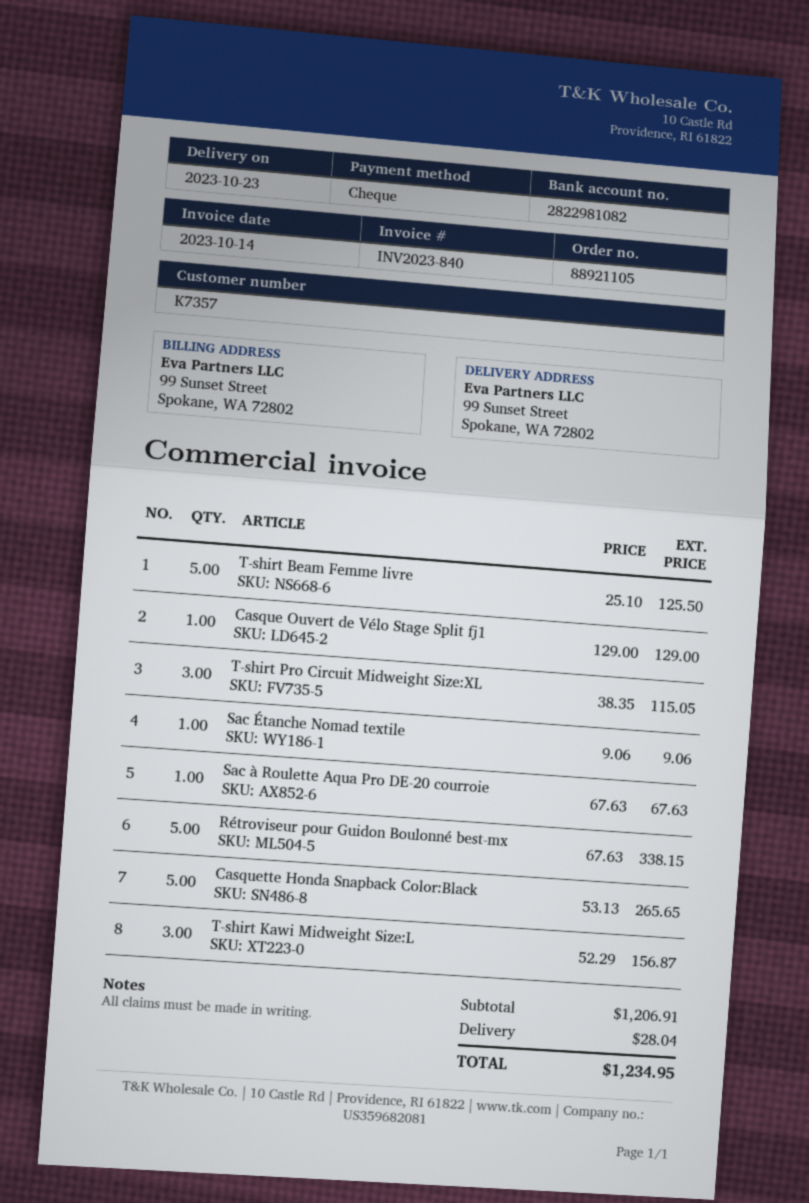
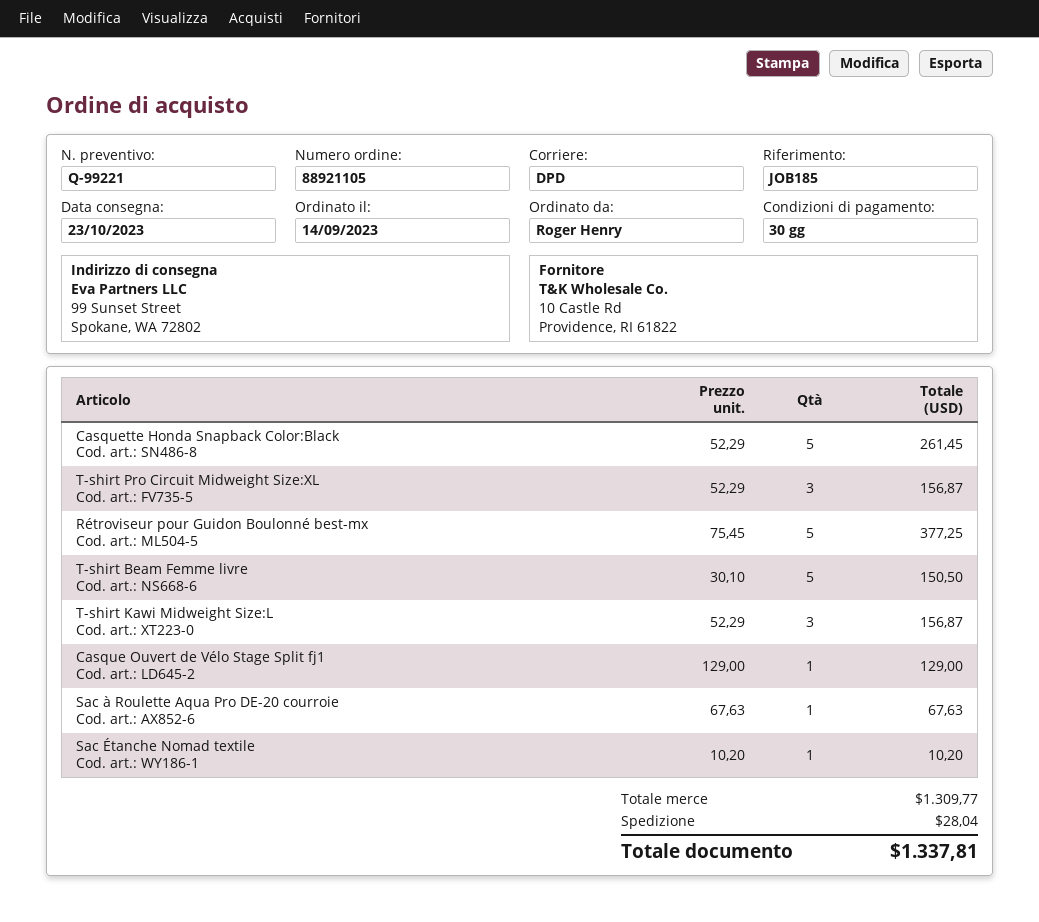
T-shirt Beam Femme livre: 5 x 25.10 = 125.50 -> 5 x 30.10 = 150.50
T-shirt Pro Circuit Midweight Size:XL: 3 x 38.35 = 115.05 -> 3 x 52.29 = 156.87
Sac Étanche Nomad textile: 1 x 9.06 = 9.06 -> 1 x 10.20 = 10.20
Rétroviseur pour Guidon Boulonné best-mx: 5 x 67.63 = 338.15 -> 5 x 75.45 = 377.25
Casquette Honda Snapback Color:Black: 5 x 53.13 = 265.65 -> 5 x 52.29 = 261.45
subtotal: 1206.91 -> 1309.77
total: 1234.95 -> 1337.81

